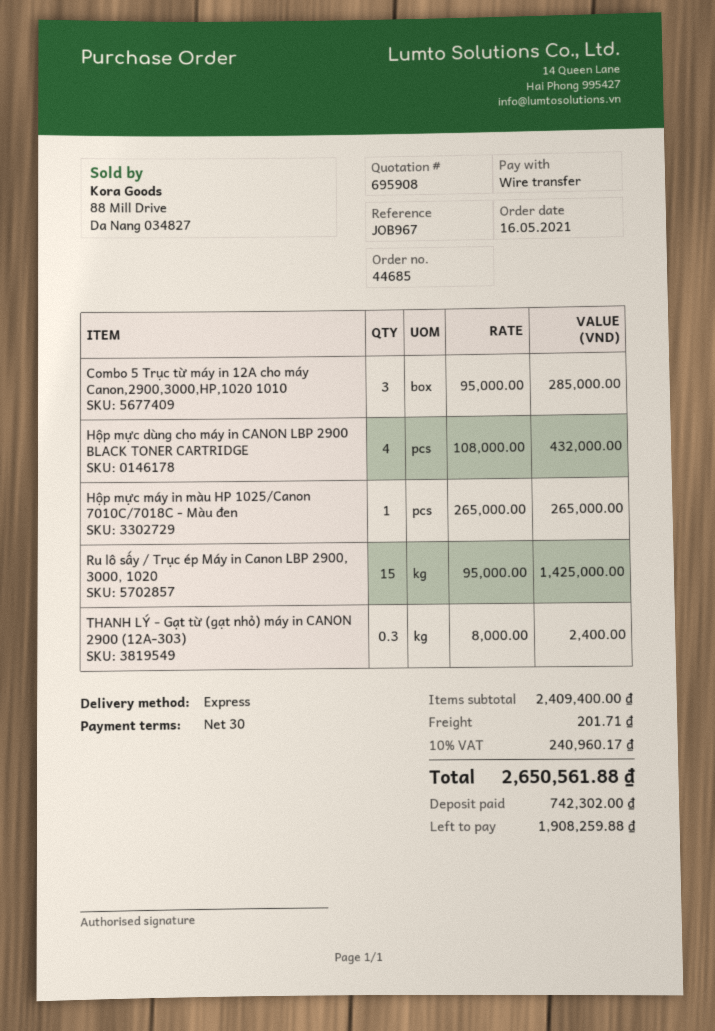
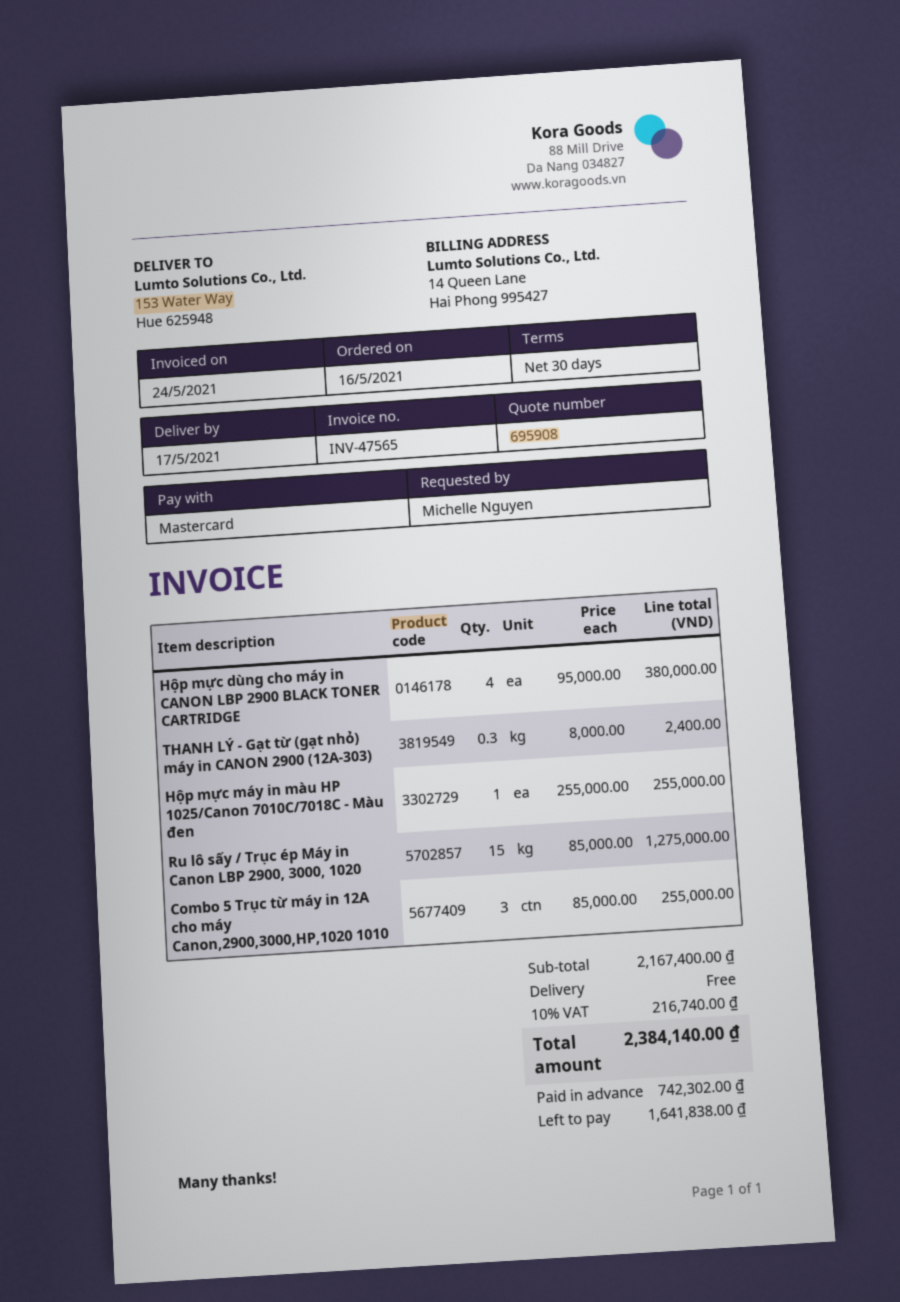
payment method: bank transfer -> Mastercard
Combo 5 Trục từ máy in 12A cho máy Canon,2900,3000,HP,1020 1010: 3 x 95000.00 = 285000.00 -> 3 x 85000.00 = 255000.00
Hộp mực dùng cho máy in CANON LBP 2900 BLACK TONER CARTRIDGE: 4 x 108000.00 = 432000.00 -> 4 x 95000.00 = 380000.00
Hộp mực máy in màu HP 1025/Canon 7010C/7018C - Màu đen: 1 x 265000.00 = 265000.00 -> 1 x 255000.00 = 255000.00
Ru lô sấy / Trục ép Máy in Canon LBP 2900, 3000, 1020: 15 x 95000.00 = 1425000.00 -> 15 x 85000.00 = 1275000.00
subtotal: 2409400.00 -> 2167400.00
shipping: 201.71 -> 0.00
tax: 10% = 240960.17 -> 10% = 216740.00
total: 2650561.88 -> 2384140.00
balance: 1908259.88 -> 1641838.00

